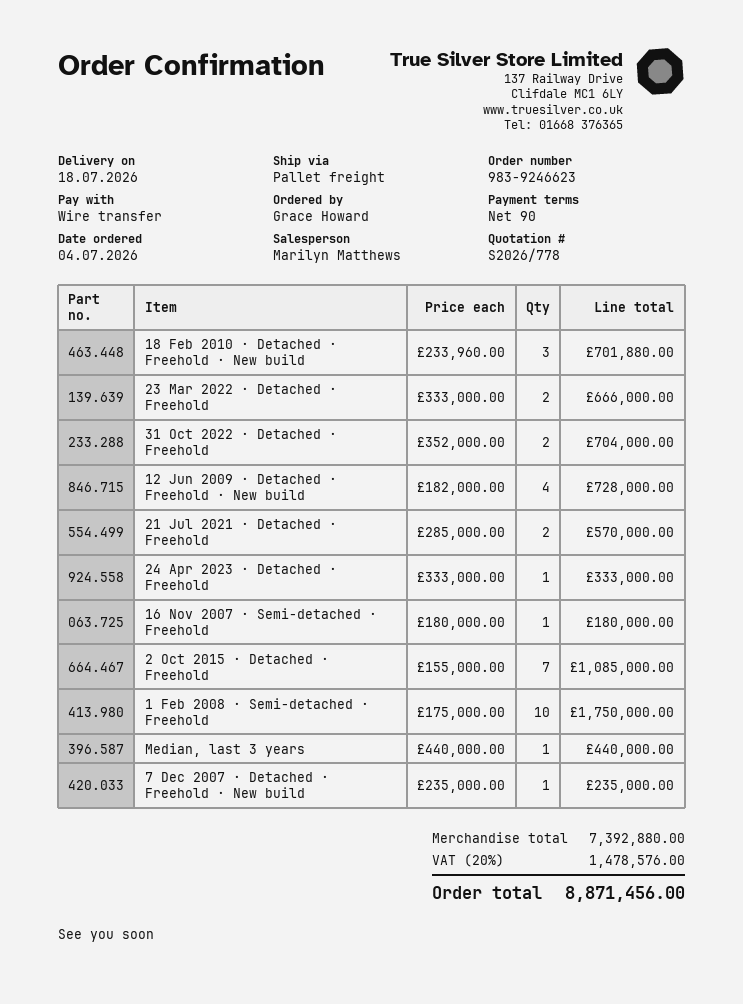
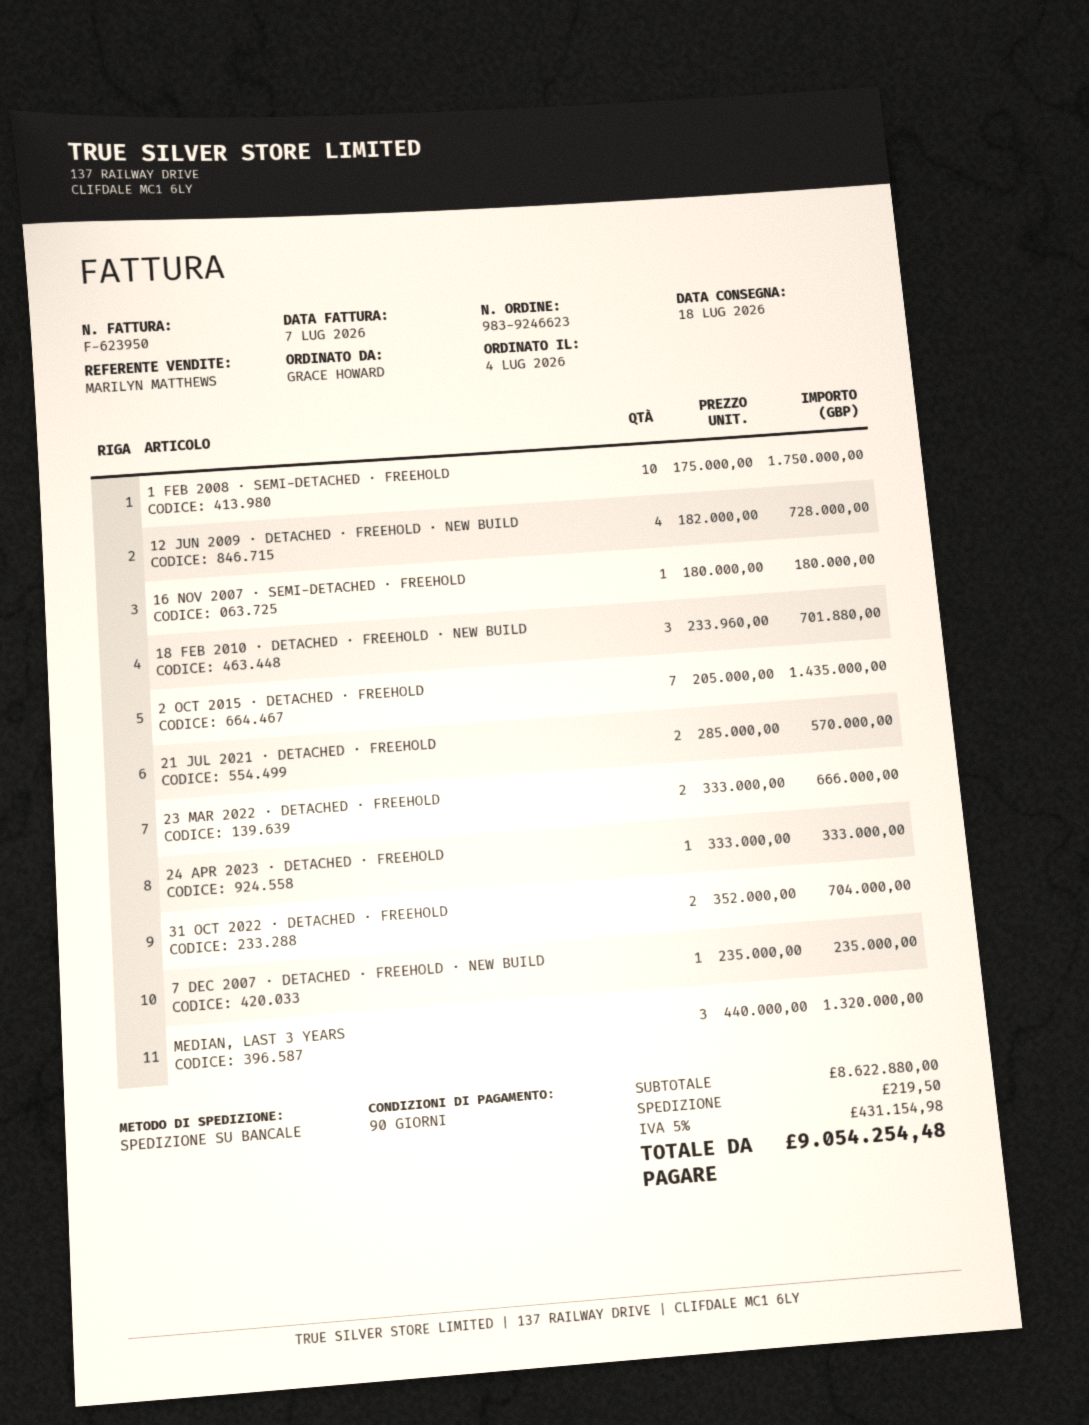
2 Oct 2015 · Detached · Freehold: 7 x 155000.00 = 1085000.00 -> 7 x 205000.00 = 1435000.00
Median, last 3 years: 1 x 440000.00 = 440000.00 -> 3 x 440000.00 = 1320000.00
subtotal: 7392880.00 -> 8622880.00
shipping: none -> 219.50
tax: 20% = 1478576.00 -> 5% = 431154.98
total: 8871456.00 -> 9054254.48

